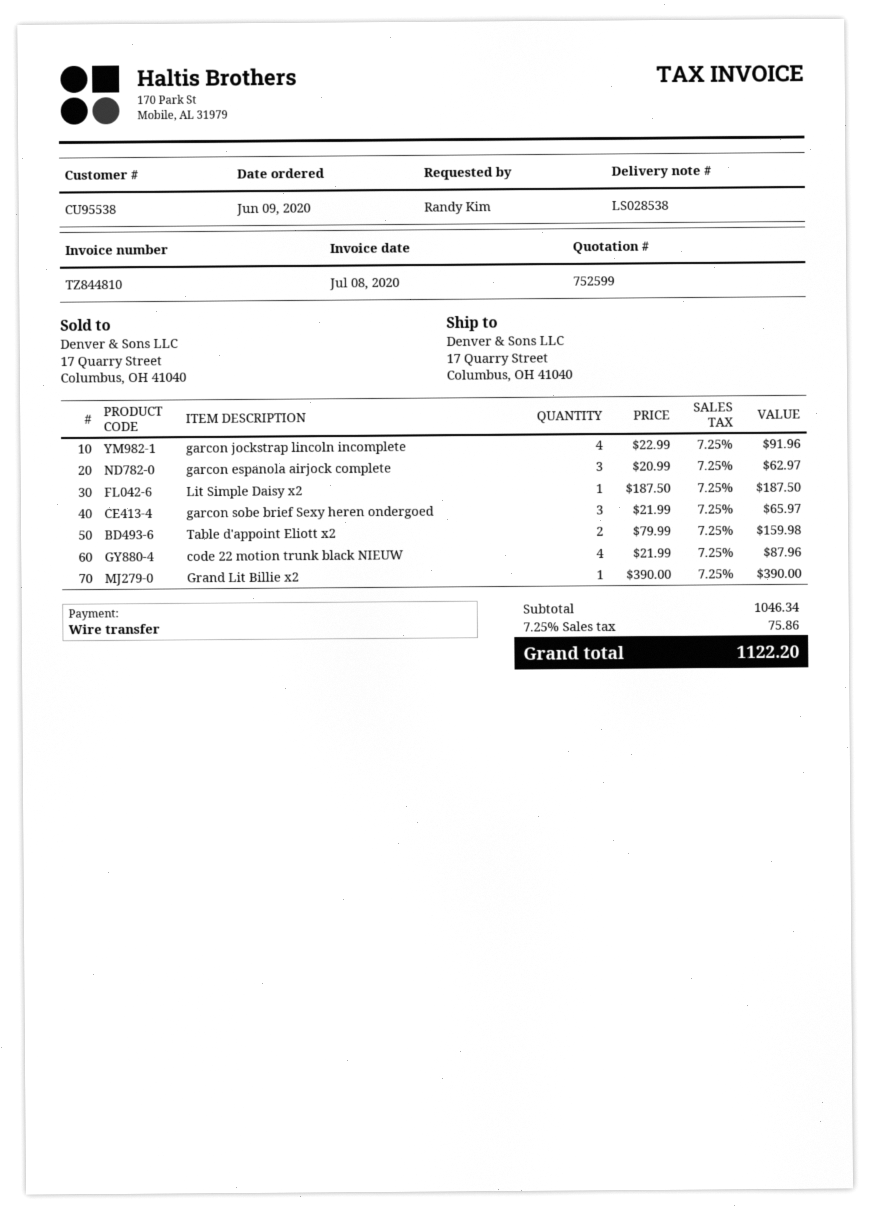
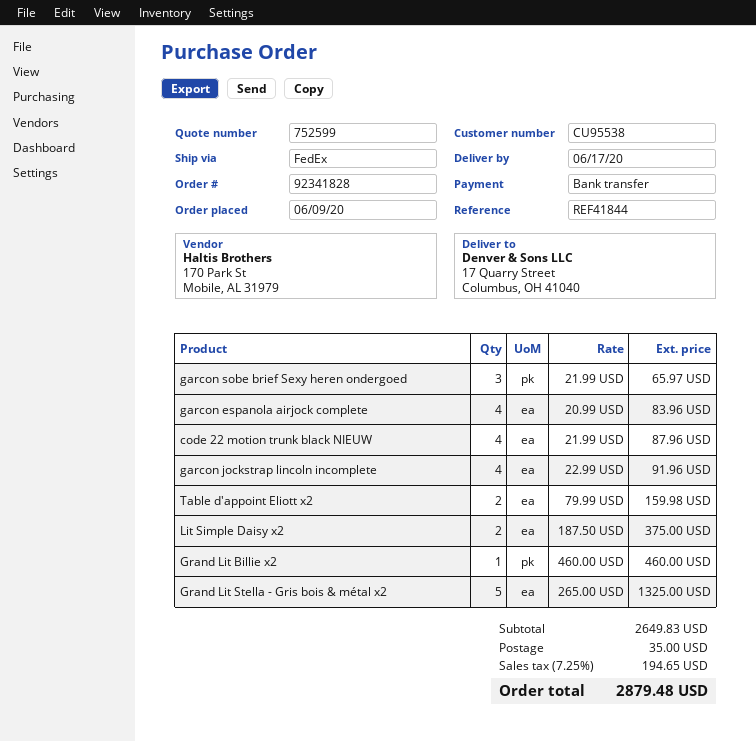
garcon espanola airjock complete: 3 x 20.99 = 62.97 -> 4 x 20.99 = 83.96
Lit Simple Daisy x2: 1 x 187.50 = 187.50 -> 2 x 187.50 = 375.00
Grand Lit Billie x2: 1 x 390.00 = 390.00 -> 1 x 460.00 = 460.00
Grand Lit Stella - Gris bois & métal x2: none -> 5 x 265.00 = 1325.00
subtotal: 1046.34 -> 2649.83
shipping: none -> 35.00
tax: 7.25% = 75.86 -> 7.25% = 194.65
total: 1122.20 -> 2879.48

